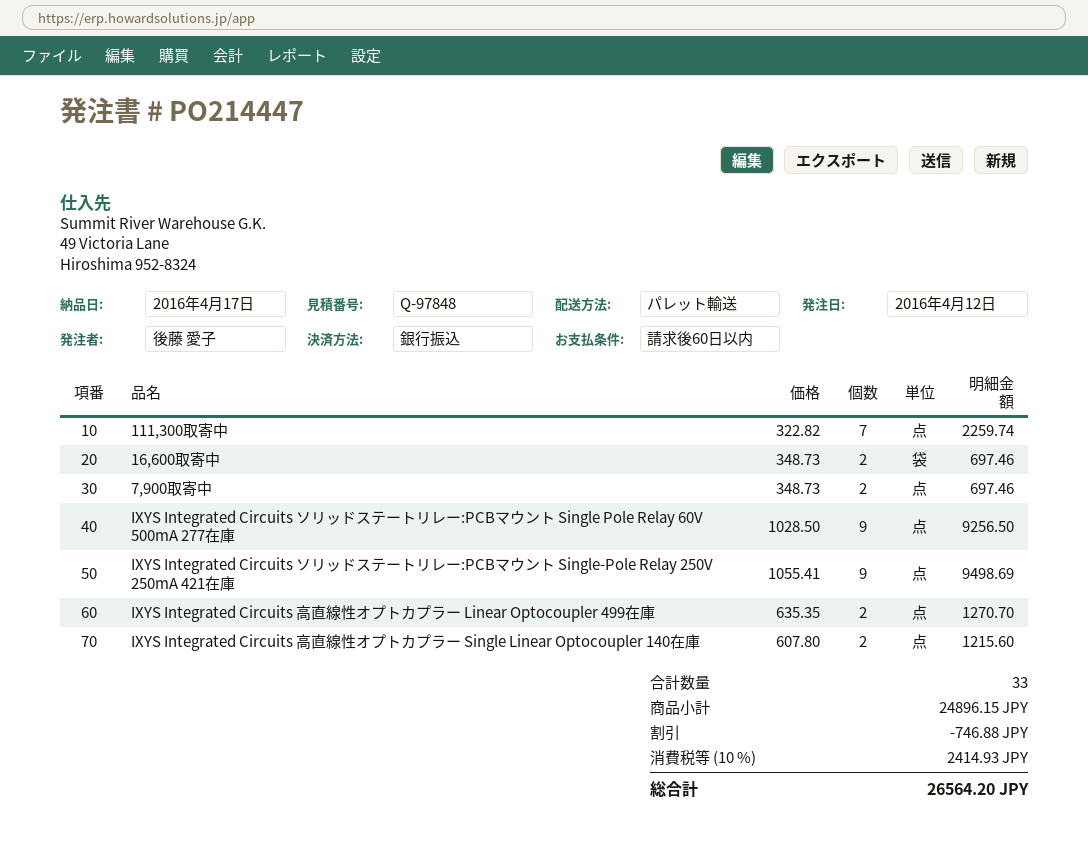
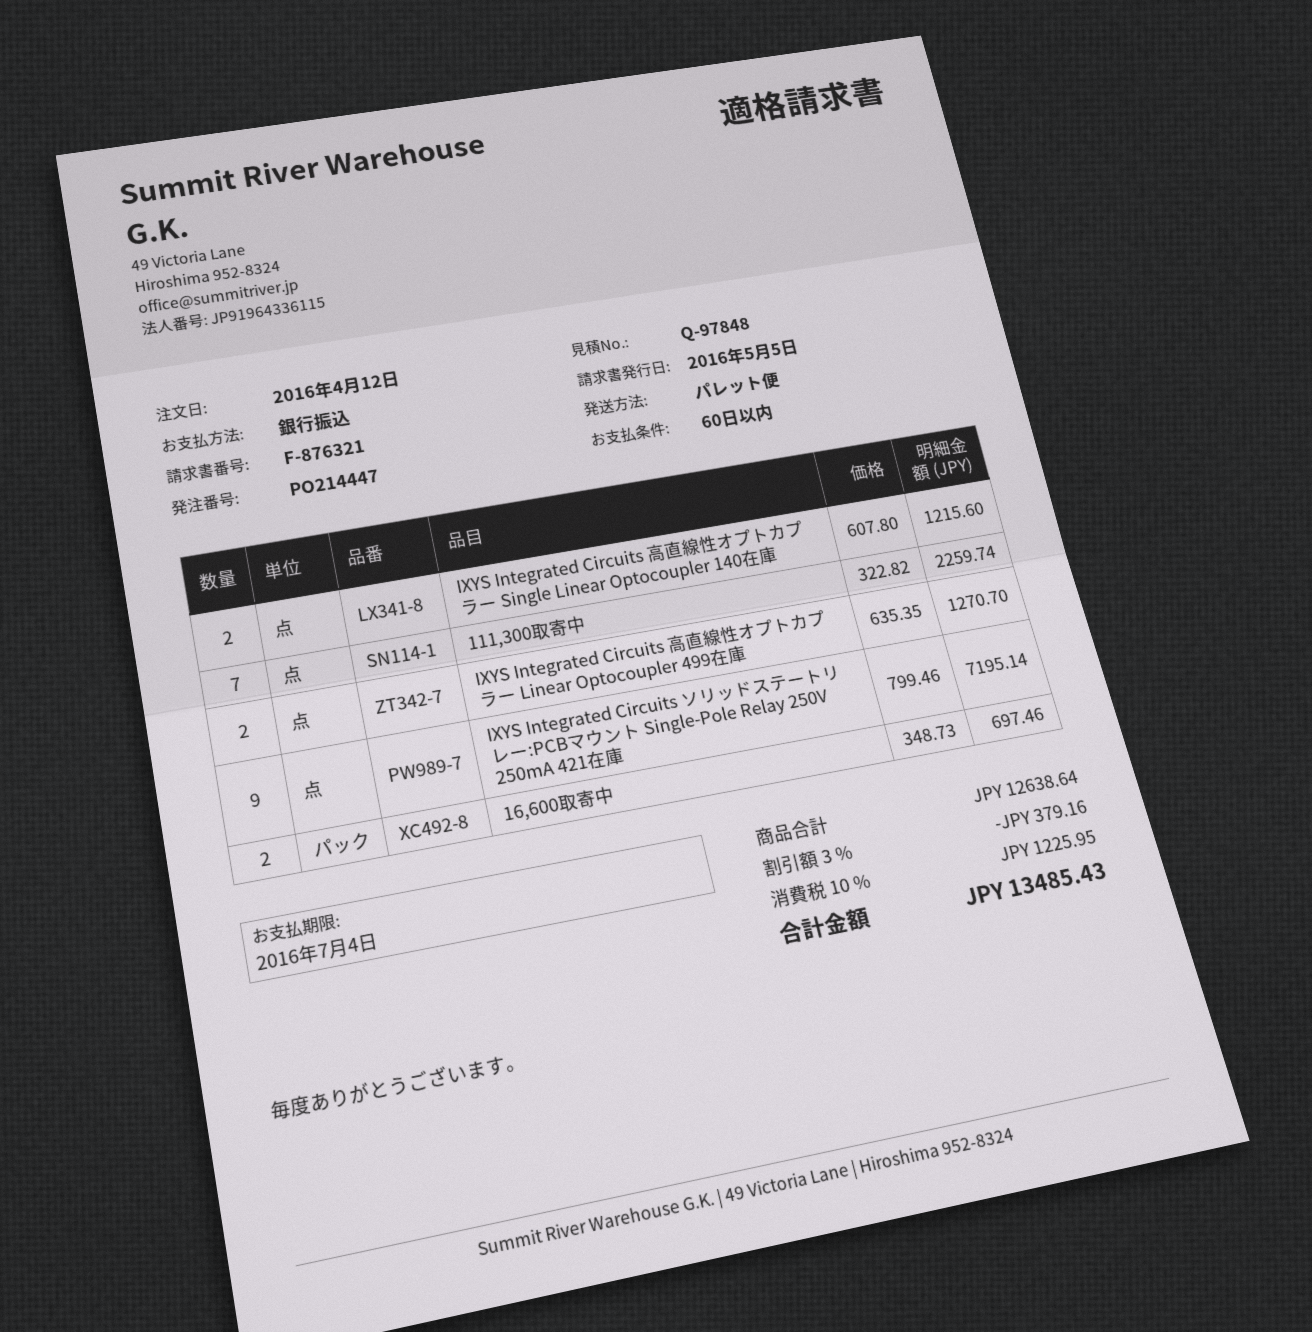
7,900取寄中: 2 x 348.73 = 697.46 -> none
IXYS Integrated Circuits ソリッドステートリレー:PCBマウント Single Pole Relay 60V 500mA 277在庫: 9 x 1028.50 = 9256.50 -> none
IXYS Integrated Circuits ソリッドステートリレー:PCBマウント Single-Pole Relay 250V 250mA 421在庫: 9 x 1055.41 = 9498.69 -> 9 x 799.46 = 7195.14
subtotal: 24896.15 -> 12638.64
discount: 746.88 -> 379.16
tax: 10% = 2414.93 -> 10% = 1225.95
total: 26564.20 -> 13485.43

